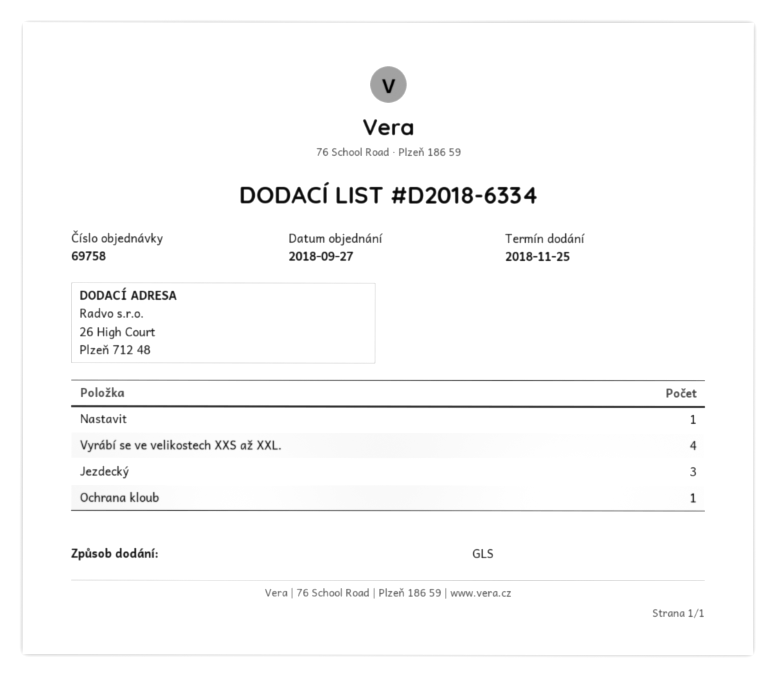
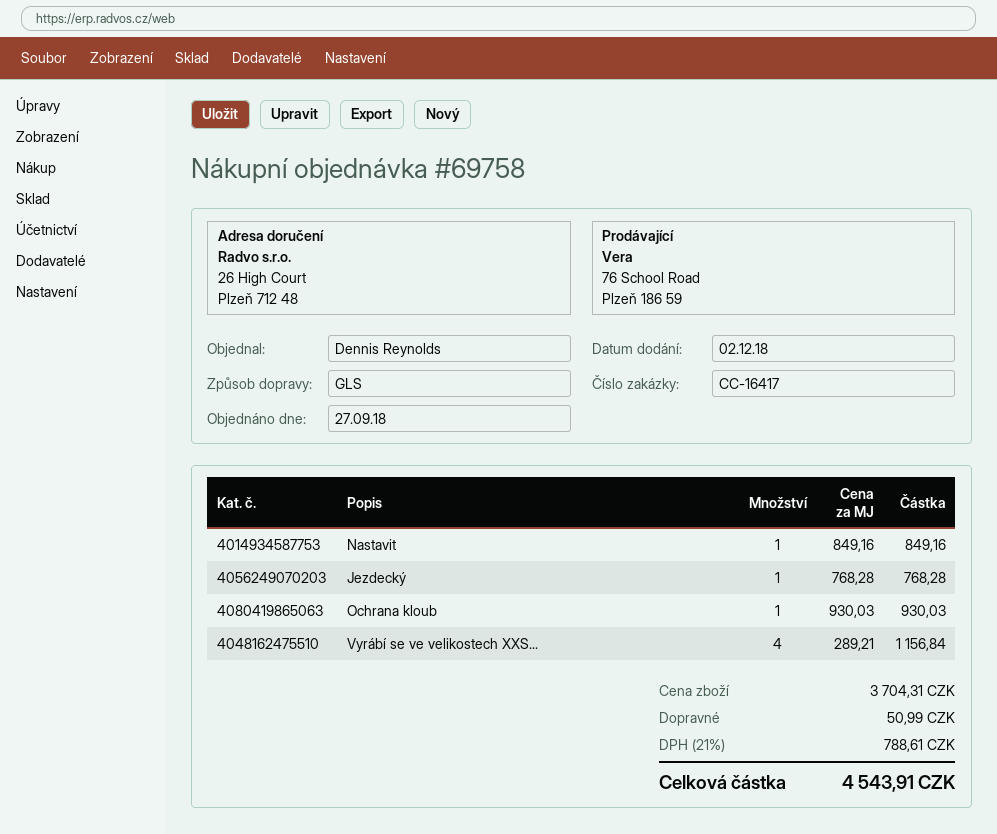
delivery date: 2018-11-25 -> 2018-12-02
Jezdecký: 3 -> 1

